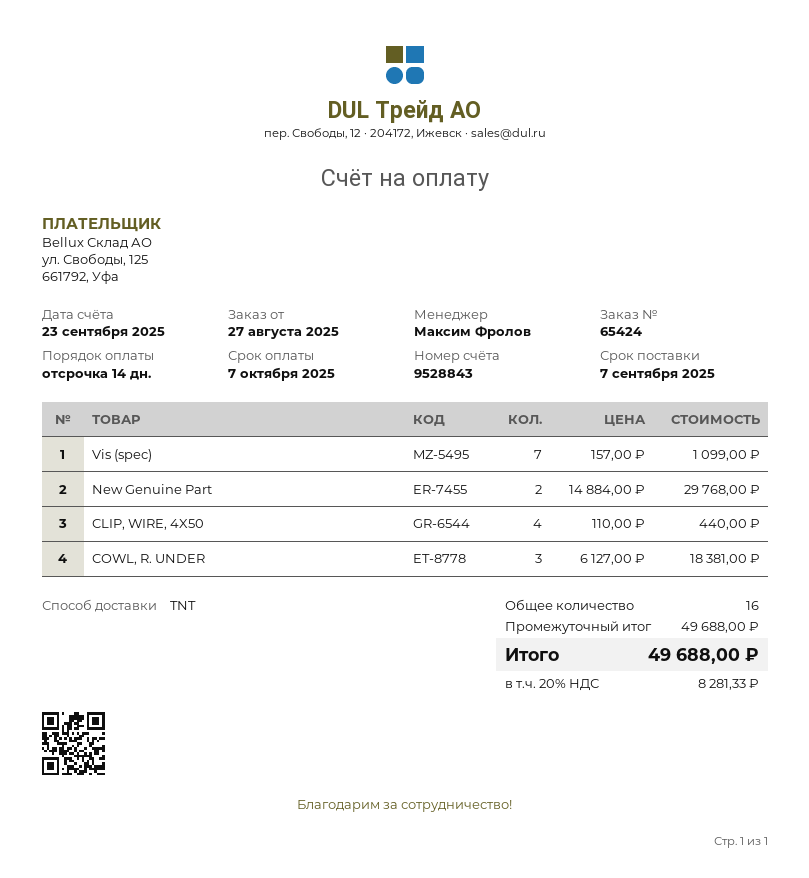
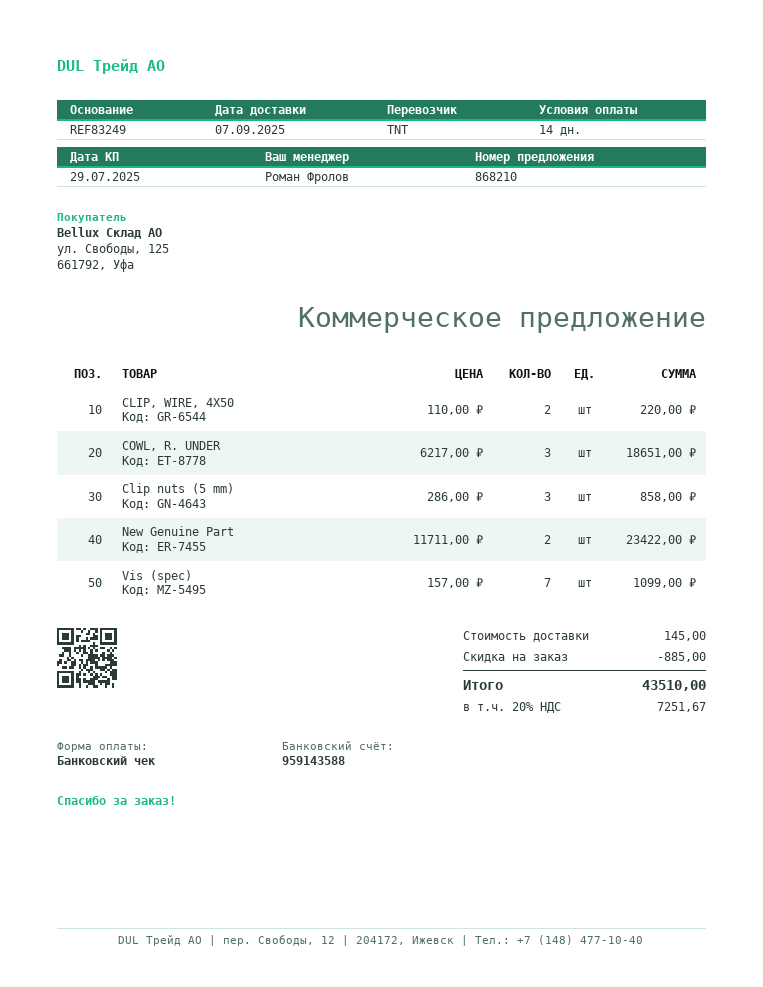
sales rep: Максим Фролов -> Роман Фролов
New Genuine Part: 2 x 14884.00 = 29768.00 -> 2 x 11711.00 = 23422.00
CLIP, WIRE, 4X50: 4 x 110.00 = 440.00 -> 2 x 110.00 = 220.00
COWL, R. UNDER: 3 x 6127.00 = 18381.00 -> 3 x 6217.00 = 18651.00
Clip nuts (5 mm): none -> 3 x 286.00 = 858.00
discount: none -> 885.00
shipping: none -> 145.00
tax: 20% = 8281.33 -> 20% = 7251.67
total: 49688.00 -> 43510.00

